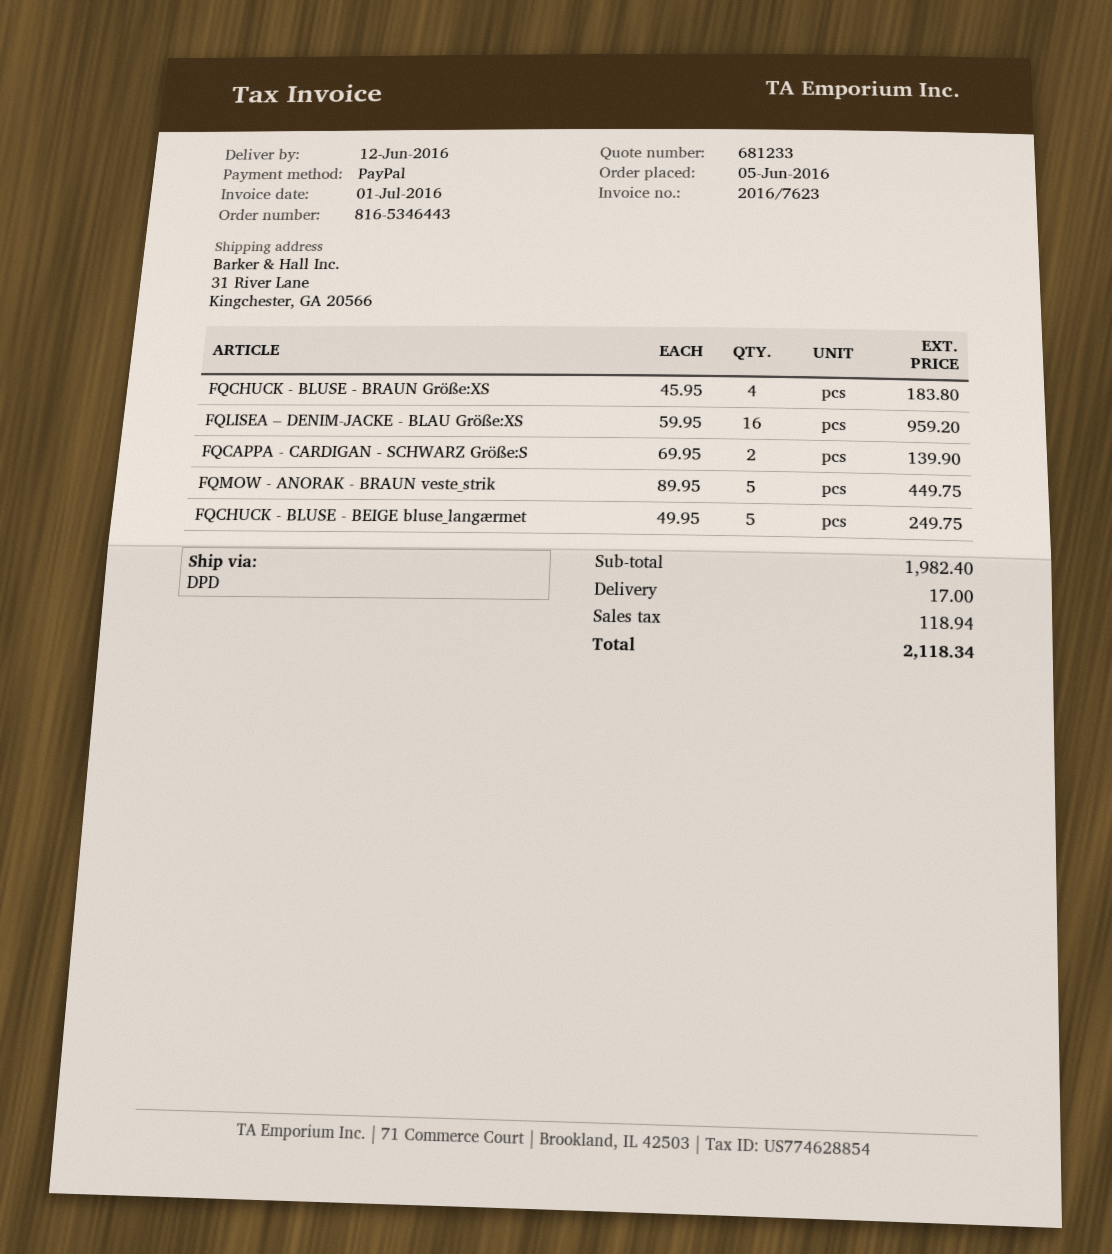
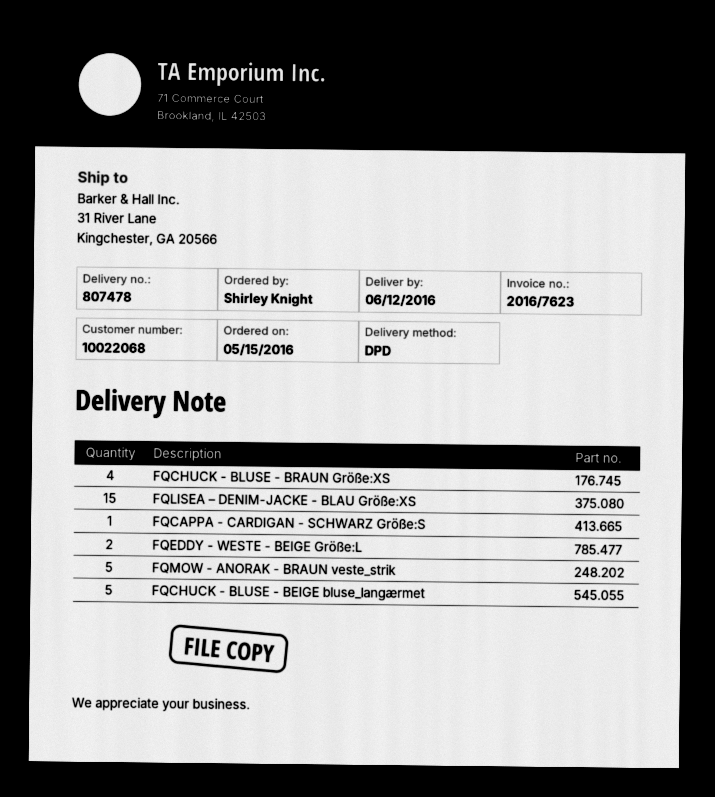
order date: 2016-06-05 -> 2016-05-15
FQLISEA – DENIM-JACKE - BLAU Größe:XS: 16 -> 15
FQCAPPA - CARDIGAN - SCHWARZ Größe:S: 2 -> 1
FQEDDY - WESTE - BEIGE Größe:L: none -> 2

